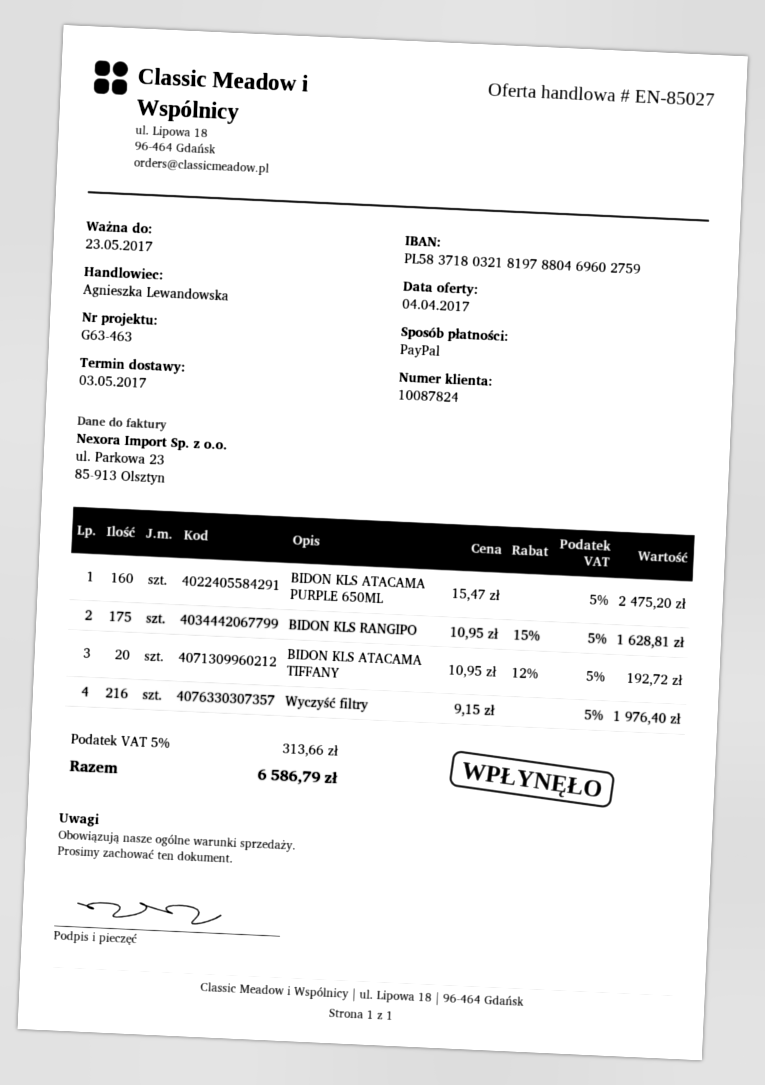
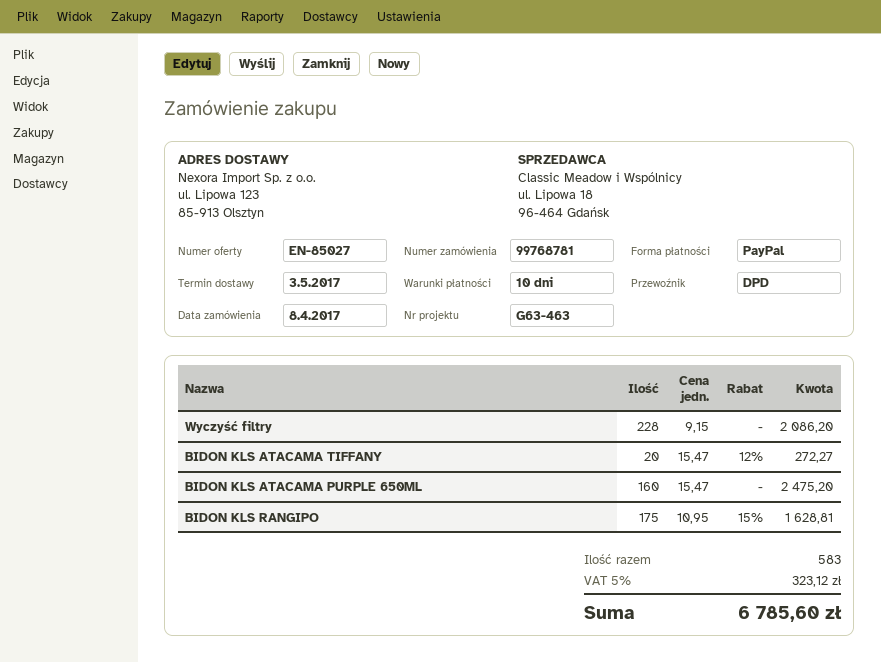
BIDON KLS ATACAMA TIFFANY: 20 x 10.95 - 12% = 192.72 -> 20 x 15.47 - 12% = 272.27
Wyczyść filtry: 216 x 9.15 = 1976.40 -> 228 x 9.15 = 2086.20
tax: 5% = 313.66 -> 5% = 323.12
total: 6586.79 -> 6785.60

